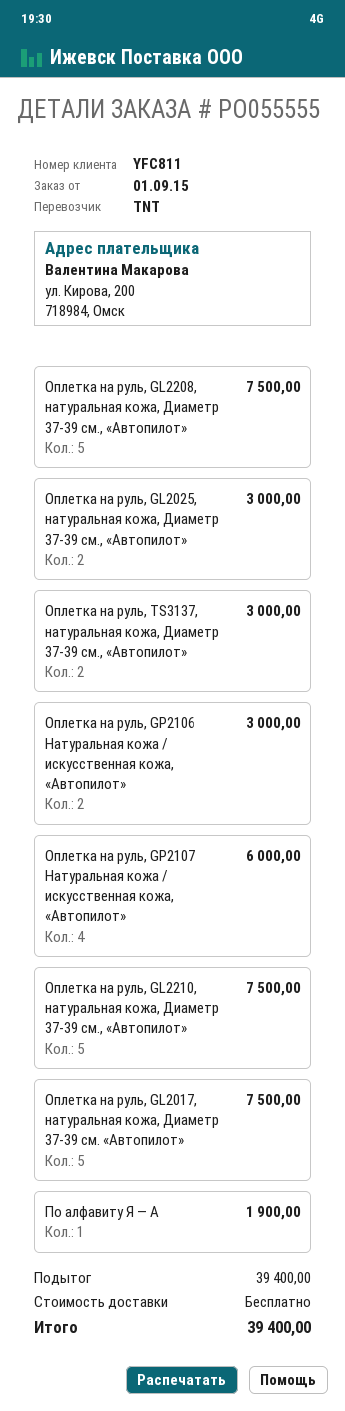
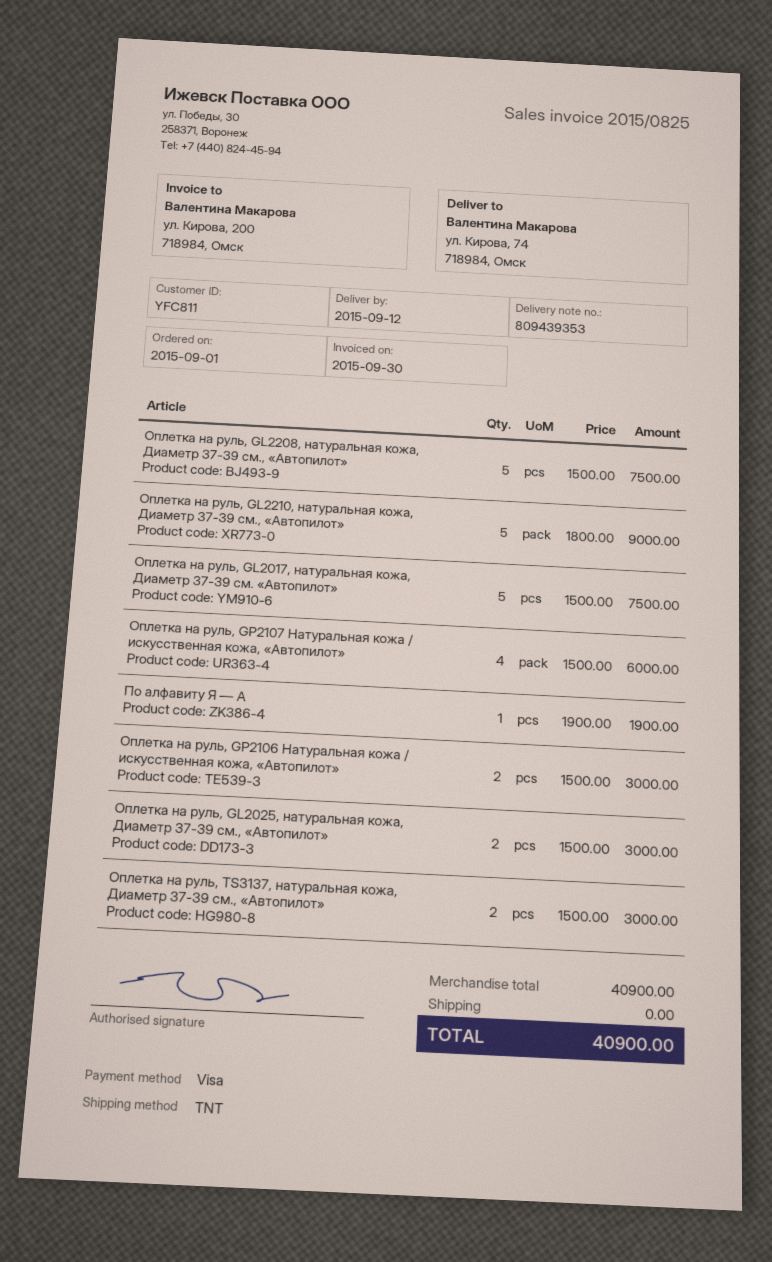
Оплетка на руль, GL2210, натуральная кожа, Диаметр 37-39 см., «Автопилот»: 5 for 7500.00 -> 5 for 9000.00
subtotal: 39400.00 -> 40900.00
total: 39400.00 -> 40900.00

